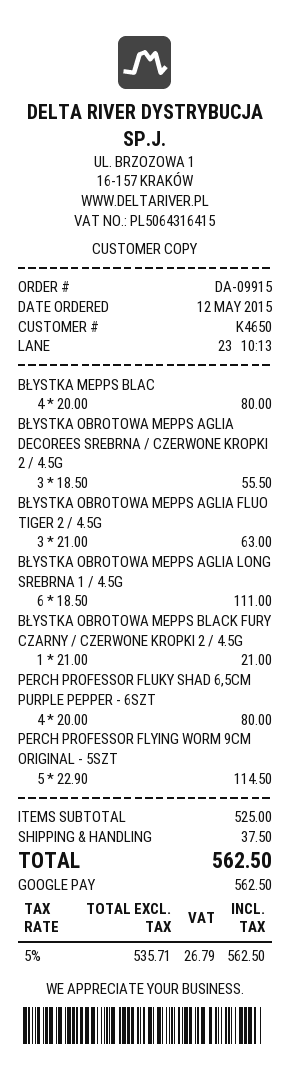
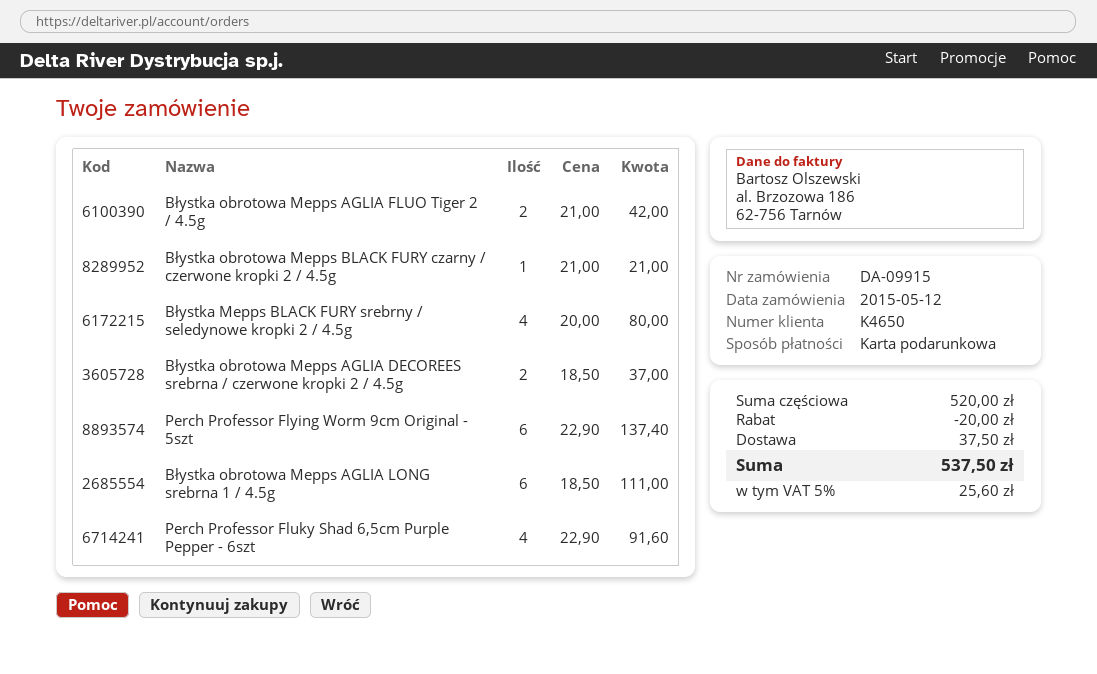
payment method: Google Pay -> gift card
BŁYSTKA OBROTOWA MEPPS AGLIA DECOREES SREBRNA / CZERWONE KROPKI 2 / 4.5G: 3 x 18.50 = 55.50 -> 2 x 18.50 = 37.00
BŁYSTKA OBROTOWA MEPPS AGLIA FLUO TIGER 2 / 4.5G: 3 x 21.00 = 63.00 -> 2 x 21.00 = 42.00
PERCH PROFESSOR FLUKY SHAD 6,5CM PURPLE PEPPER - 6SZT: 4 x 20.00 = 80.00 -> 4 x 22.90 = 91.60
PERCH PROFESSOR FLYING WORM 9CM ORIGINAL - 5SZT: 5 x 22.90 = 114.50 -> 6 x 22.90 = 137.40
subtotal: 525.00 -> 520.00
discount: none -> 20.00
tax: 5% = 26.79 -> 5% = 25.60
total: 562.50 -> 537.50

